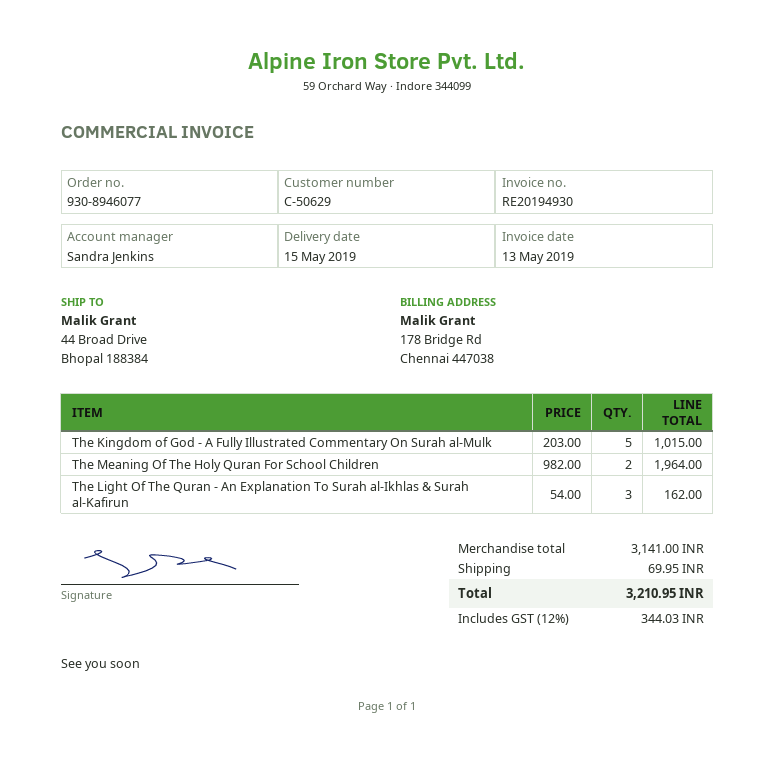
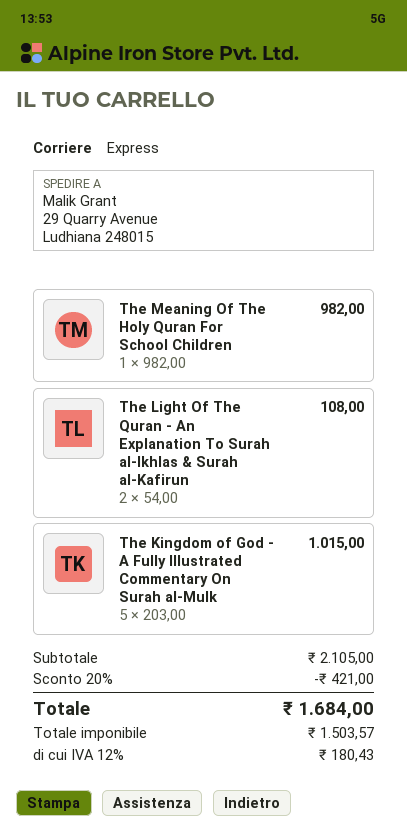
ship to: 44 Broad Drive, Bhopal 188384 -> 29 Quarry Avenue, Ludhiana 248015
The Meaning Of The Holy Quran For School Children: 2 x 982.00 = 1964.00 -> 1 x 982.00 = 982.00
The Light Of The Quran - An Explanation To Surah al-Ikhlas & Surah al-Kafirun: 3 x 54.00 = 162.00 -> 2 x 54.00 = 108.00
subtotal: 3141.00 -> 2105.00
discount: none -> 20% = 421.00
shipping: 69.95 -> none
tax: 12% = 344.03 -> 12% = 180.43
total: 3210.95 -> 1684.00

